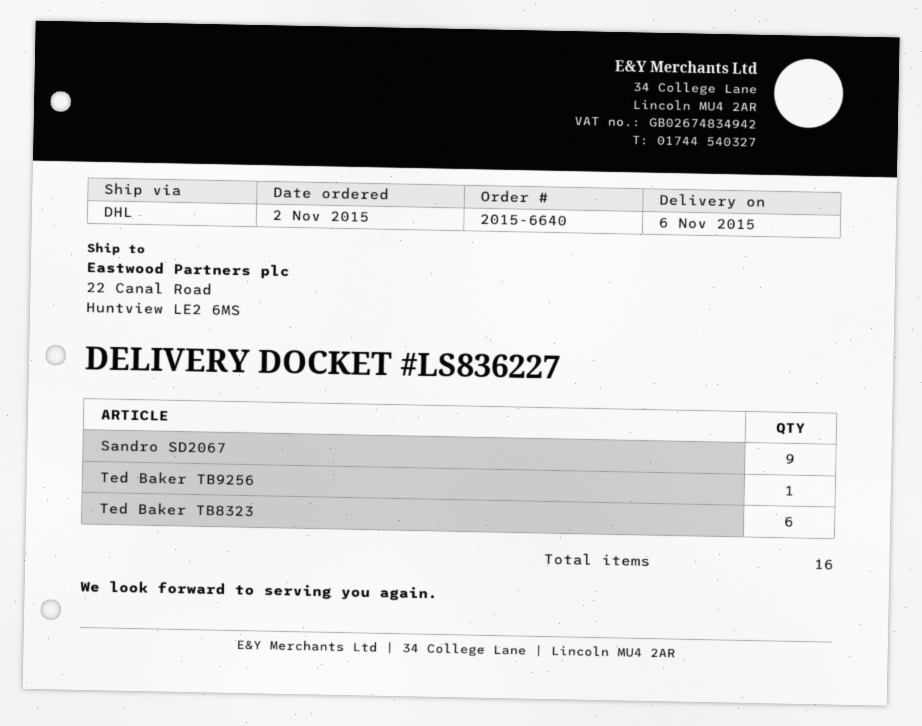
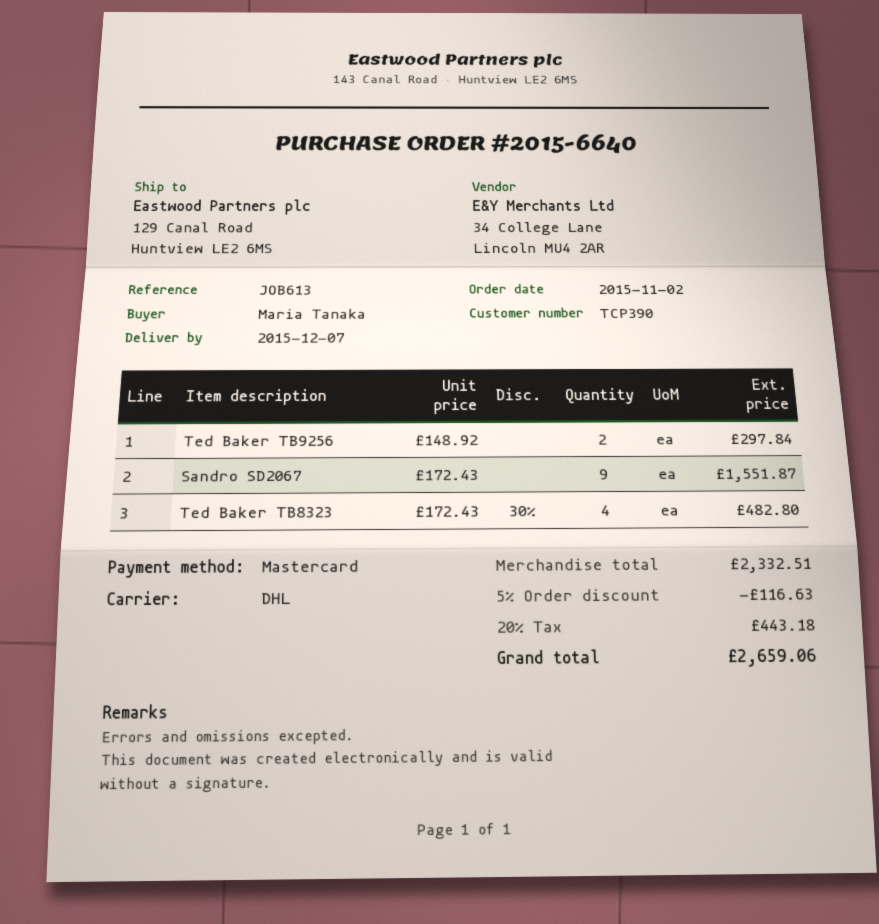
delivery date: 2015-11-06 -> 2015-12-07
ship to: 22 Canal Road, Huntview LE2 6MS -> 129 Canal Road, Huntview LE2 6MS
Ted Baker TB9256: 1 -> 2
Ted Baker TB8323: 6 -> 4

